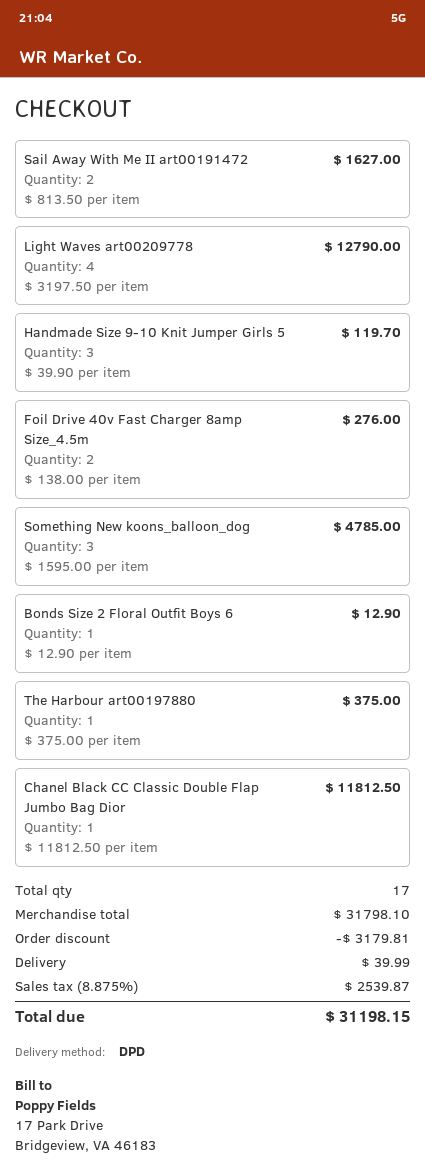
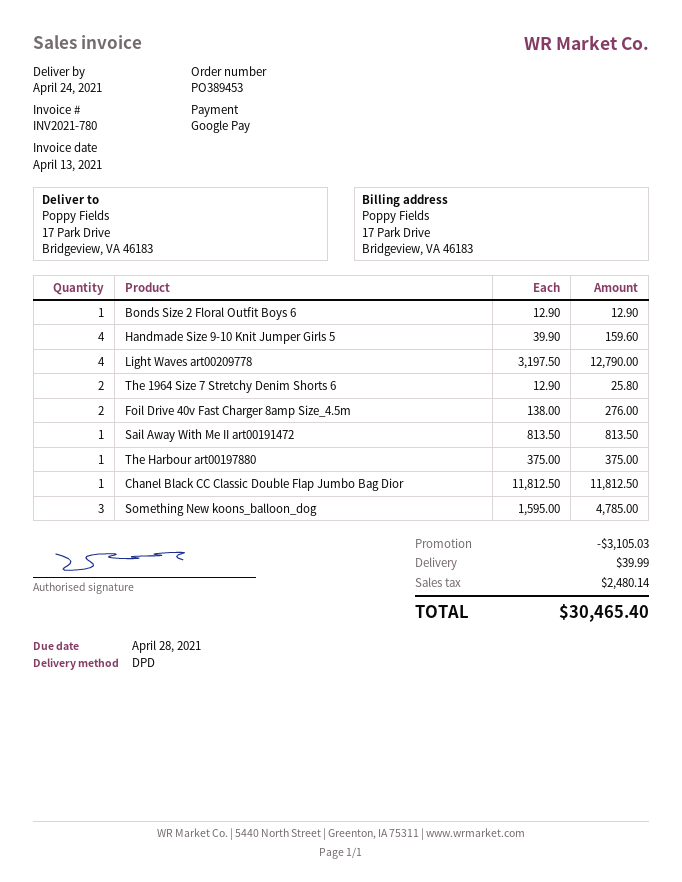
Sail Away With Me II art00191472: 2 x 813.50 = 1627.00 -> 1 x 813.50 = 813.50
Handmade Size 9-10 Knit Jumper Girls 5: 3 x 39.90 = 119.70 -> 4 x 39.90 = 159.60
The 1964 Size 7 Stretchy Denim Shorts 6: none -> 2 x 12.90 = 25.80
discount: 3179.81 -> 3105.03
tax: 2539.87 -> 2480.14
total: 31198.15 -> 30465.40

